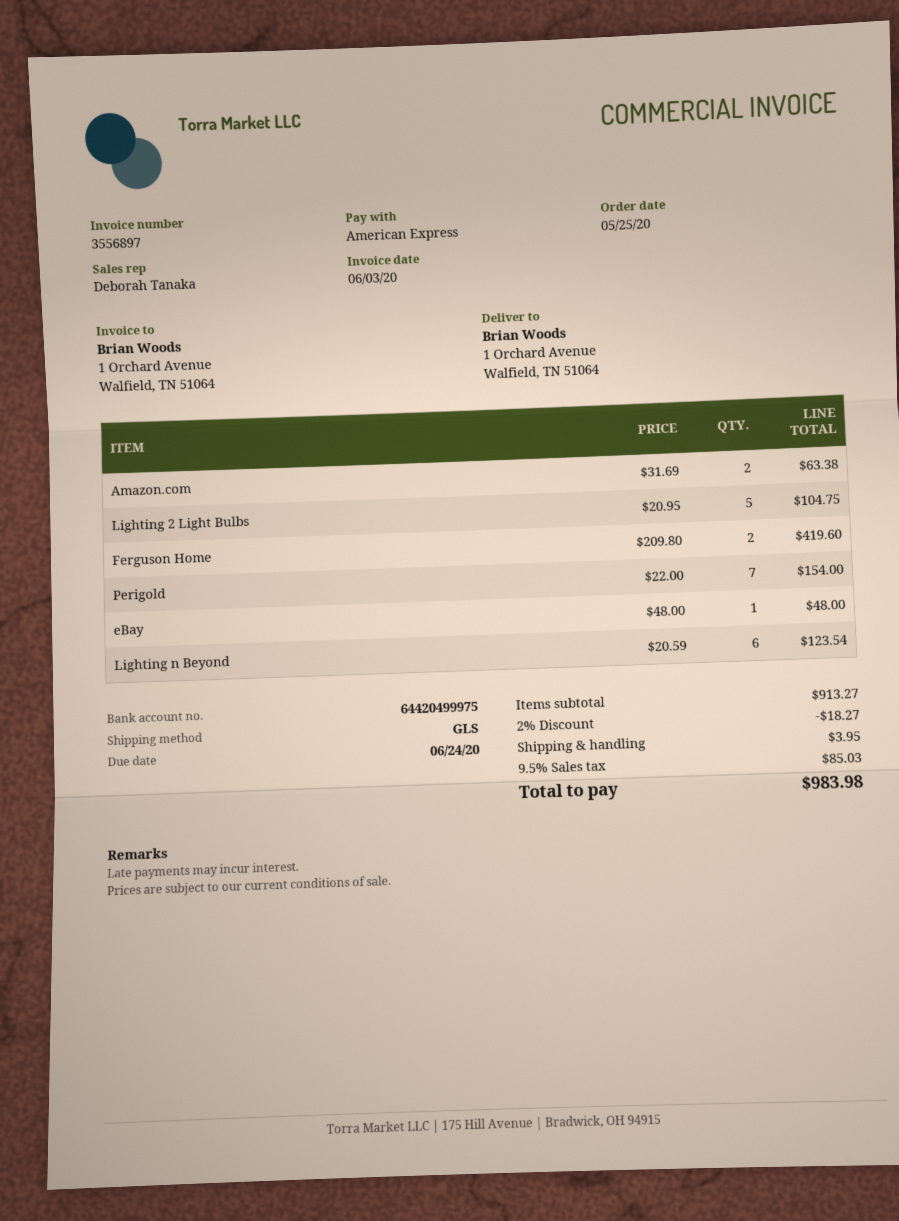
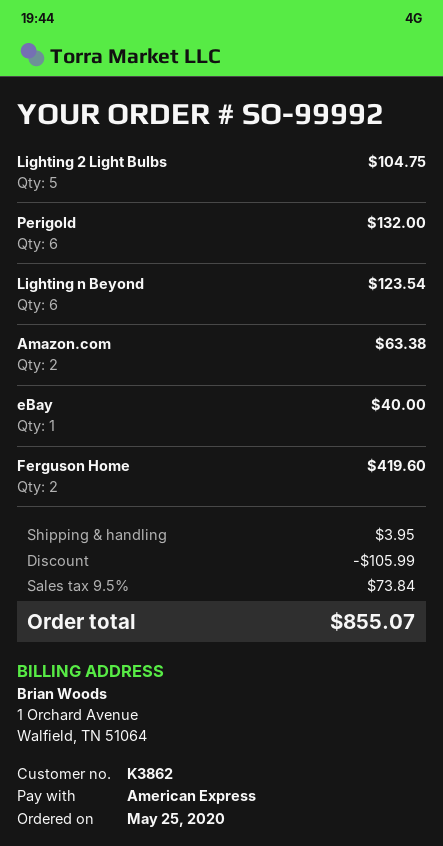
Perigold: 7 for 154.00 -> 6 for 132.00
eBay: 1 for 48.00 -> 1 for 40.00
discount: 18.27 -> 105.99
tax: 9.5% = 85.03 -> 9.5% = 73.84
total: 983.98 -> 855.07

